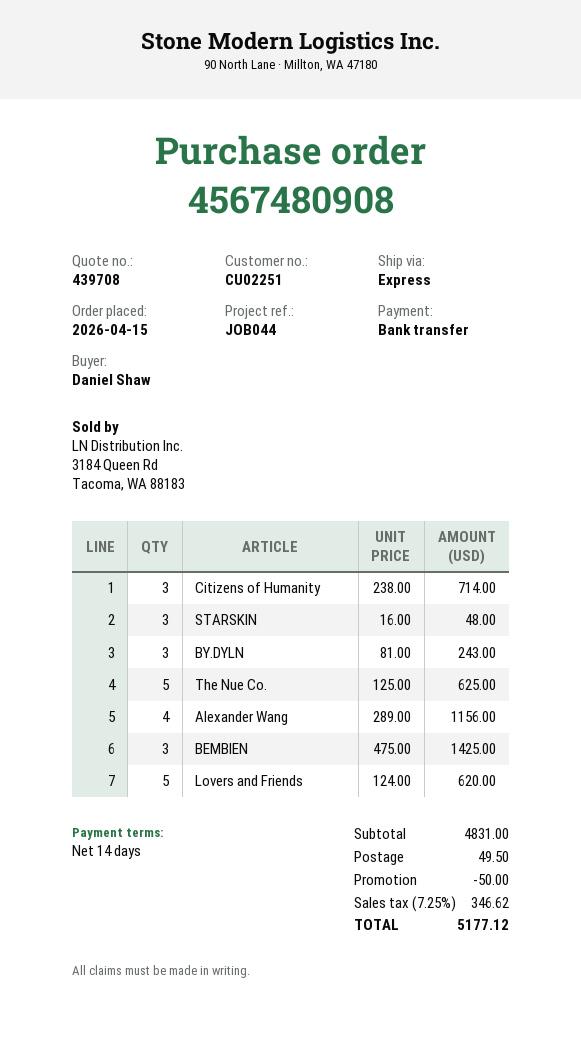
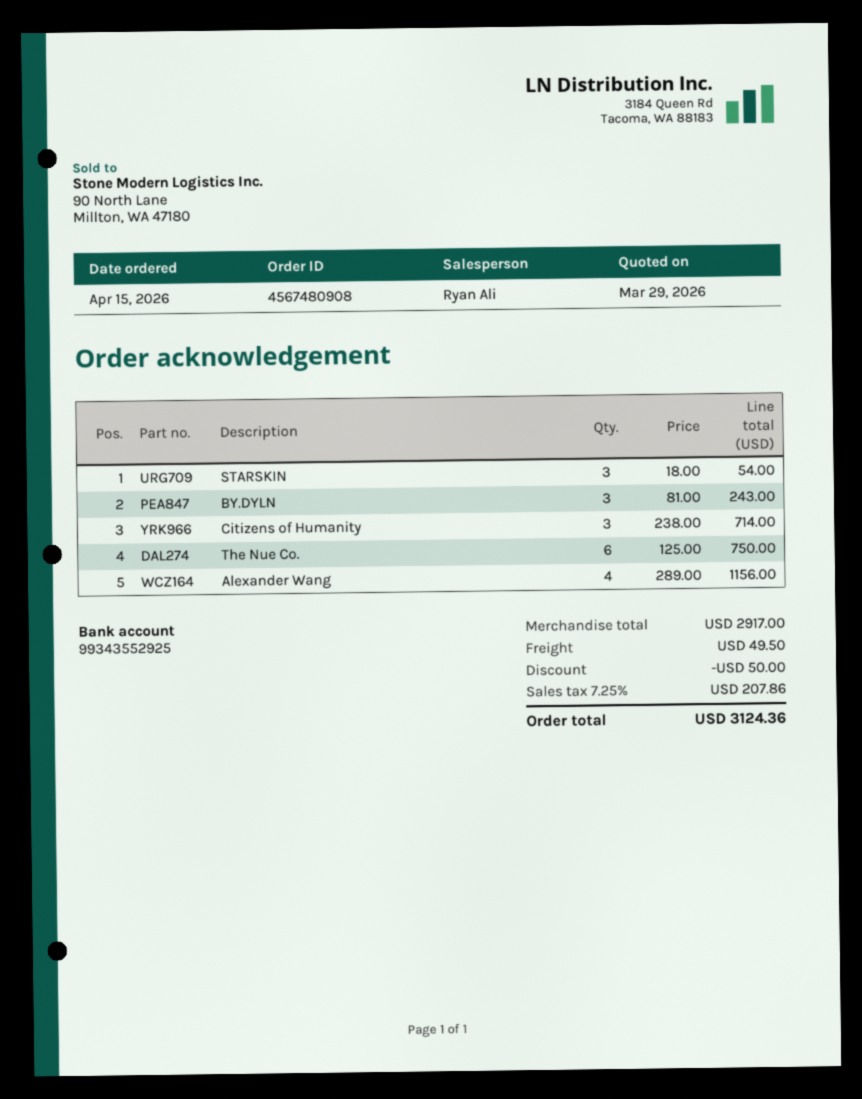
STARSKIN: 3 x 16.00 = 48.00 -> 3 x 18.00 = 54.00
The Nue Co.: 5 x 125.00 = 625.00 -> 6 x 125.00 = 750.00
BEMBIEN: 3 x 475.00 = 1425.00 -> none
Lovers and Friends: 5 x 124.00 = 620.00 -> none
subtotal: 4831.00 -> 2917.00
tax: 7.25% = 346.62 -> 7.25% = 207.86
total: 5177.12 -> 3124.36

